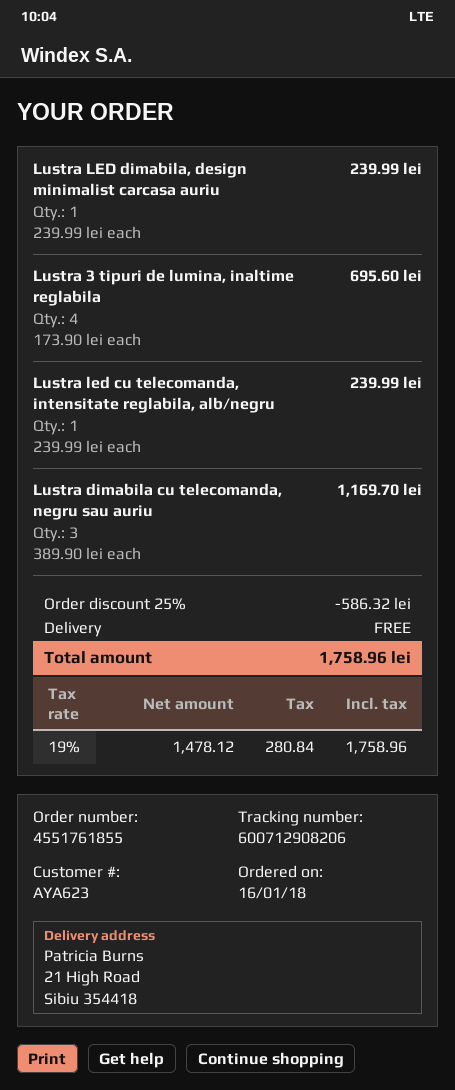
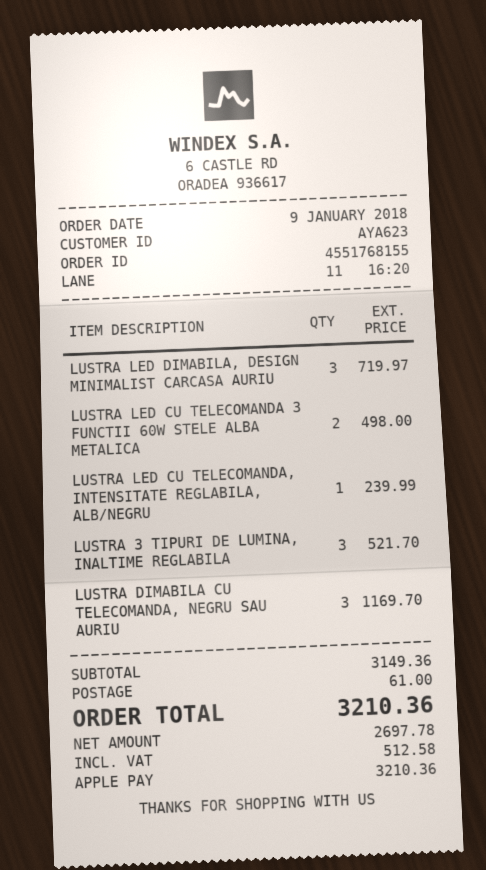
order number: 4551761855 -> 4551768155
order date: 2018-01-16 -> 2018-01-09
Lustra LED dimabila, design minimalist carcasa auriu: 1 for 239.99 -> 3 for 719.97
Lustra 3 tipuri de lumina, inaltime reglabila: 4 for 695.60 -> 3 for 521.70
LUSTRA LED CU TELECOMANDA 3 FUNCTII 60W STELE ALBA METALICA: none -> 2 for 498.00
discount: 25% = 586.32 -> none
shipping: 0.00 -> 61.00
net: 1478.12 -> 2697.78
tax: 280.84 -> 512.58
total: 1758.96 -> 3210.36

